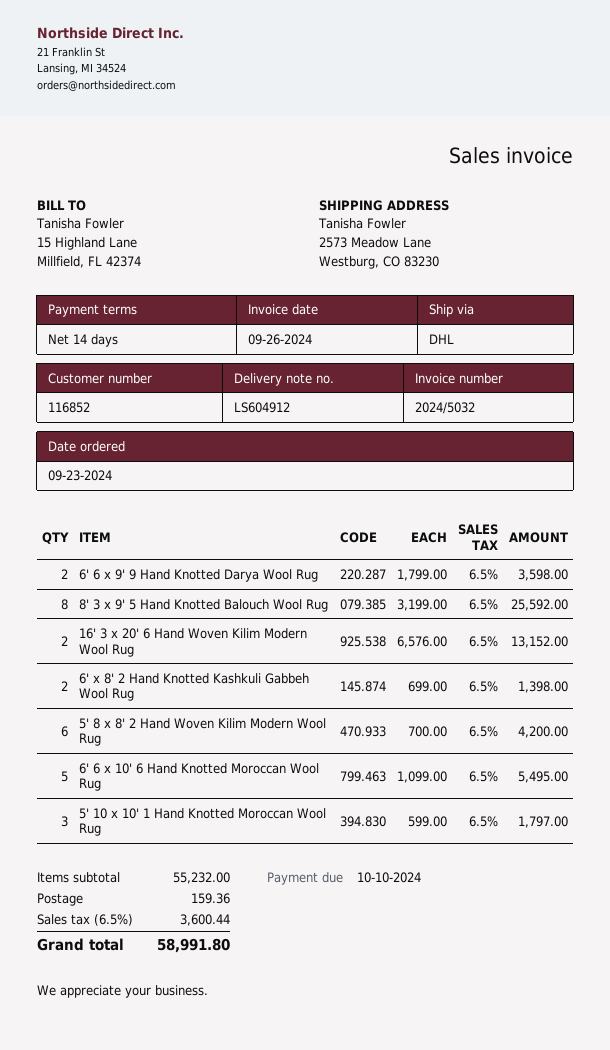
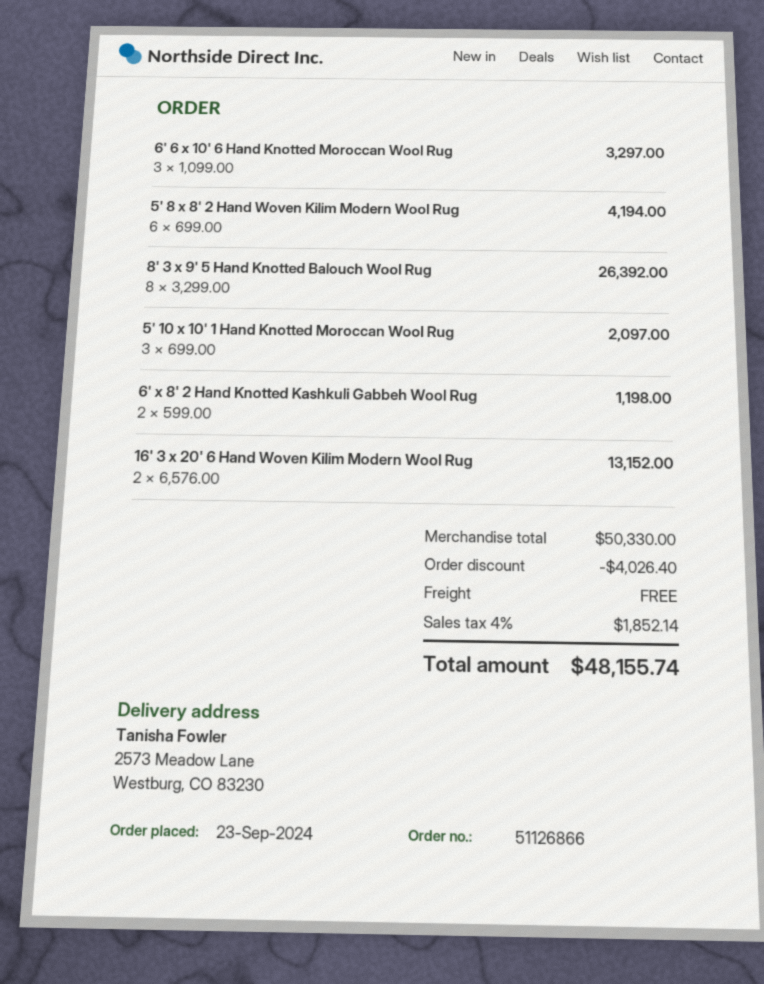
6' 6 x 9' 9 Hand Knotted Darya Wool Rug: 2 x 1799.00 = 3598.00 -> none
8' 3 x 9' 5 Hand Knotted Balouch Wool Rug: 8 x 3199.00 = 25592.00 -> 8 x 3299.00 = 26392.00
6' x 8' 2 Hand Knotted Kashkuli Gabbeh Wool Rug: 2 x 699.00 = 1398.00 -> 2 x 599.00 = 1198.00
5' 8 x 8' 2 Hand Woven Kilim Modern Wool Rug: 6 x 700.00 = 4200.00 -> 6 x 699.00 = 4194.00
6' 6 x 10' 6 Hand Knotted Moroccan Wool Rug: 5 x 1099.00 = 5495.00 -> 3 x 1099.00 = 3297.00
5' 10 x 10' 1 Hand Knotted Moroccan Wool Rug: 3 x 599.00 = 1797.00 -> 3 x 699.00 = 2097.00
subtotal: 55232.00 -> 50330.00
discount: none -> 4026.40
shipping: 159.36 -> 0.00
tax: 6.5% = 3600.44 -> 4% = 1852.14
total: 58991.80 -> 48155.74

